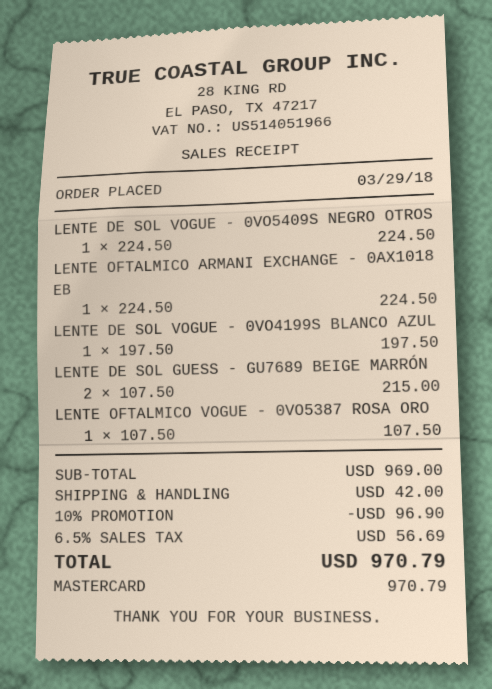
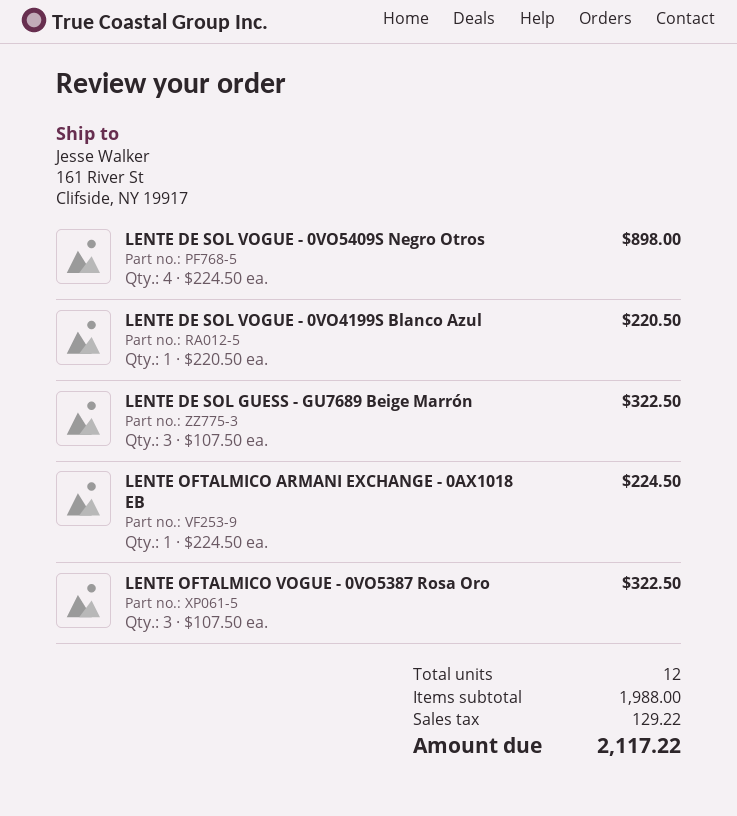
LENTE DE SOL VOGUE - 0VO5409S NEGRO OTROS: 1 x 224.50 = 224.50 -> 4 x 224.50 = 898.00
LENTE DE SOL VOGUE - 0VO4199S BLANCO AZUL: 1 x 197.50 = 197.50 -> 1 x 220.50 = 220.50
LENTE DE SOL GUESS - GU7689 BEIGE MARRÓN: 2 x 107.50 = 215.00 -> 3 x 107.50 = 322.50
LENTE OFTALMICO VOGUE - 0VO5387 ROSA ORO: 1 x 107.50 = 107.50 -> 3 x 107.50 = 322.50
subtotal: 969.00 -> 1988.00
discount: 10% = 96.90 -> none
shipping: 42.00 -> none
tax: 56.69 -> 129.22
total: 970.79 -> 2117.22

